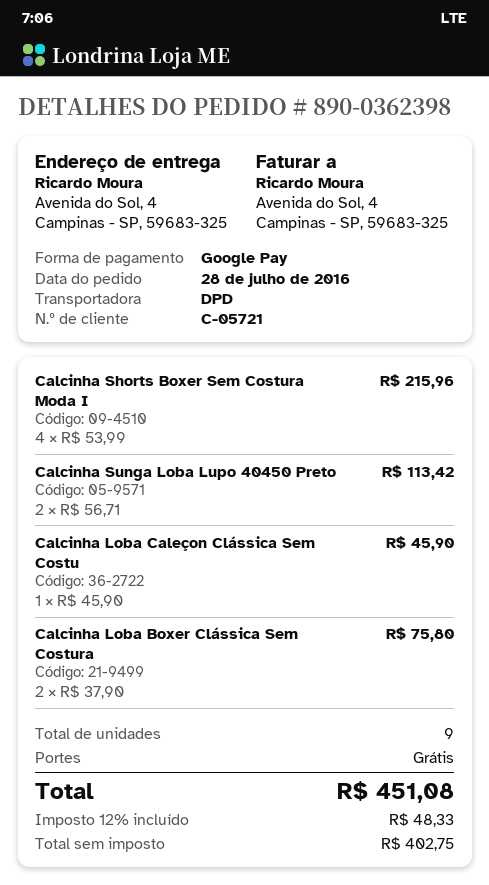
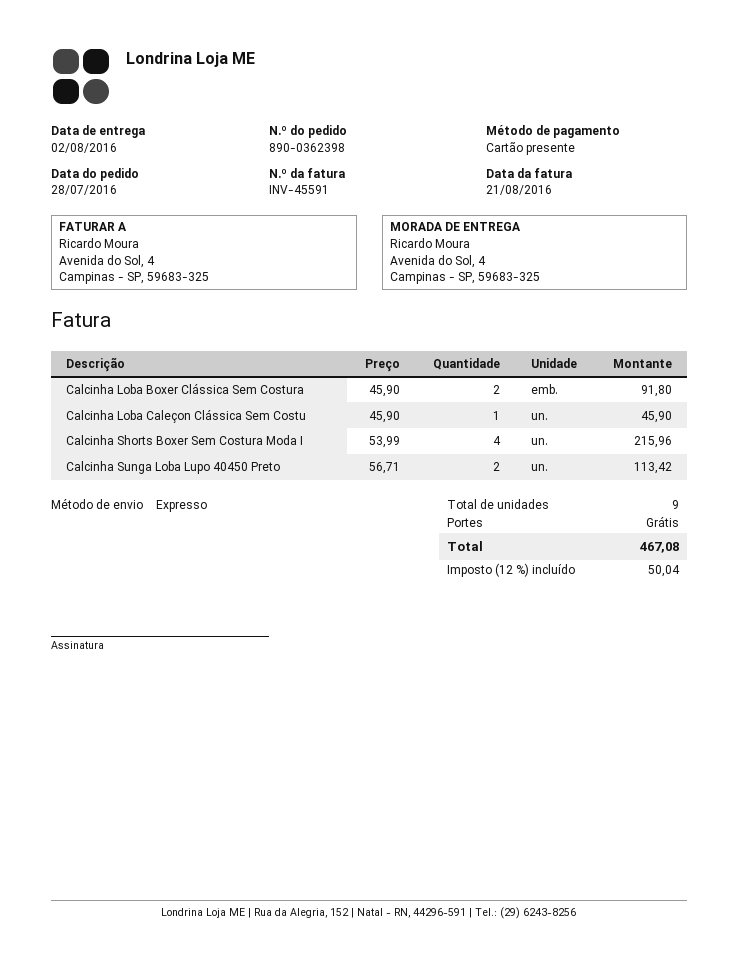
payment method: Google Pay -> gift card
shipping method: DPD -> express
Calcinha Loba Boxer Clássica Sem Costura: 2 x 37.90 = 75.80 -> 2 x 45.90 = 91.80
tax: 12% = 48.33 -> 12% = 50.04
total: 451.08 -> 467.08

